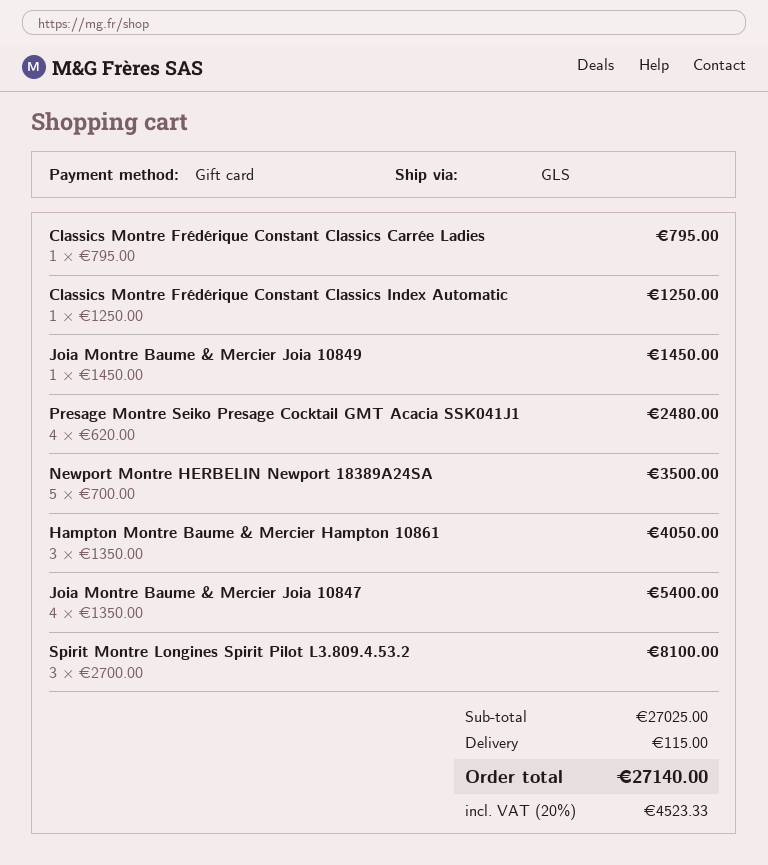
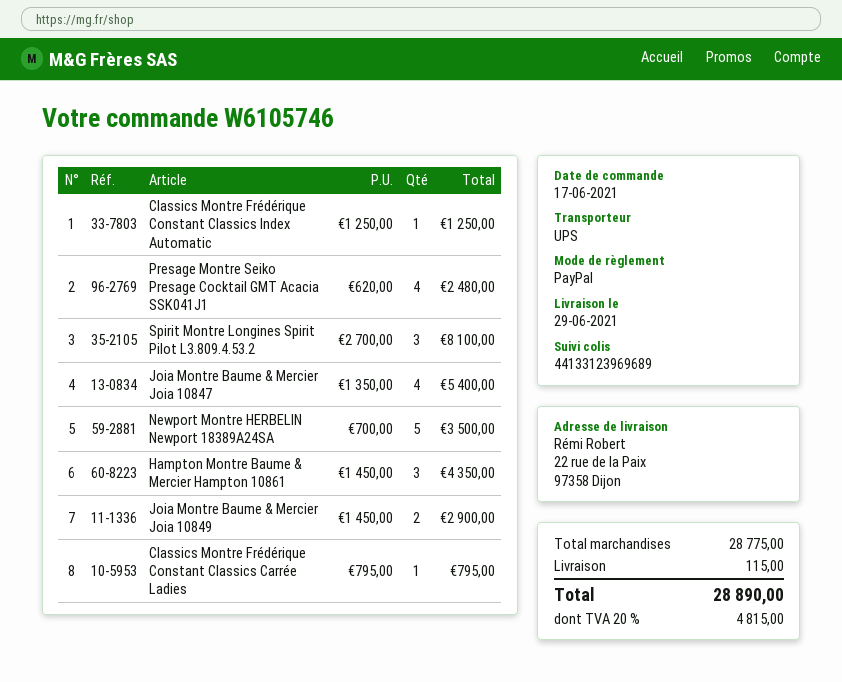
payment method: gift card -> PayPal
shipping method: GLS -> UPS
Joia Montre Baume & Mercier Joia 10849: 1 x 1450.00 = 1450.00 -> 2 x 1450.00 = 2900.00
Hampton Montre Baume & Mercier Hampton 10861: 3 x 1350.00 = 4050.00 -> 3 x 1450.00 = 4350.00
subtotal: 27025.00 -> 28775.00
tax: 20% = 4523.33 -> 20% = 4815.00
total: 27140.00 -> 28890.00

